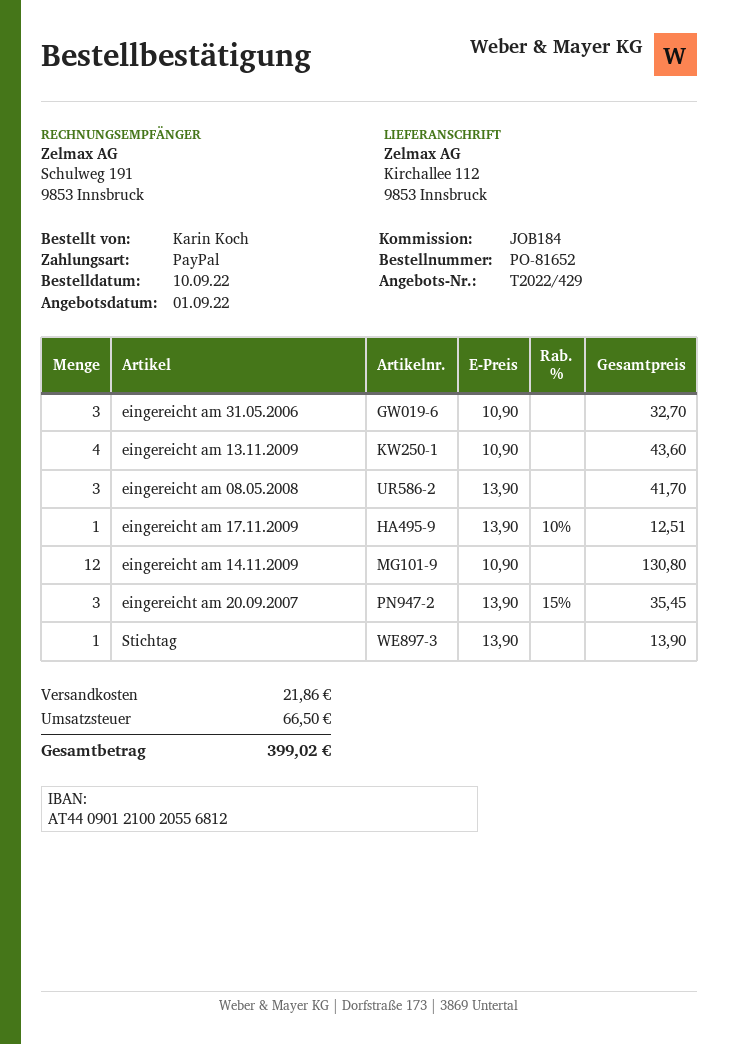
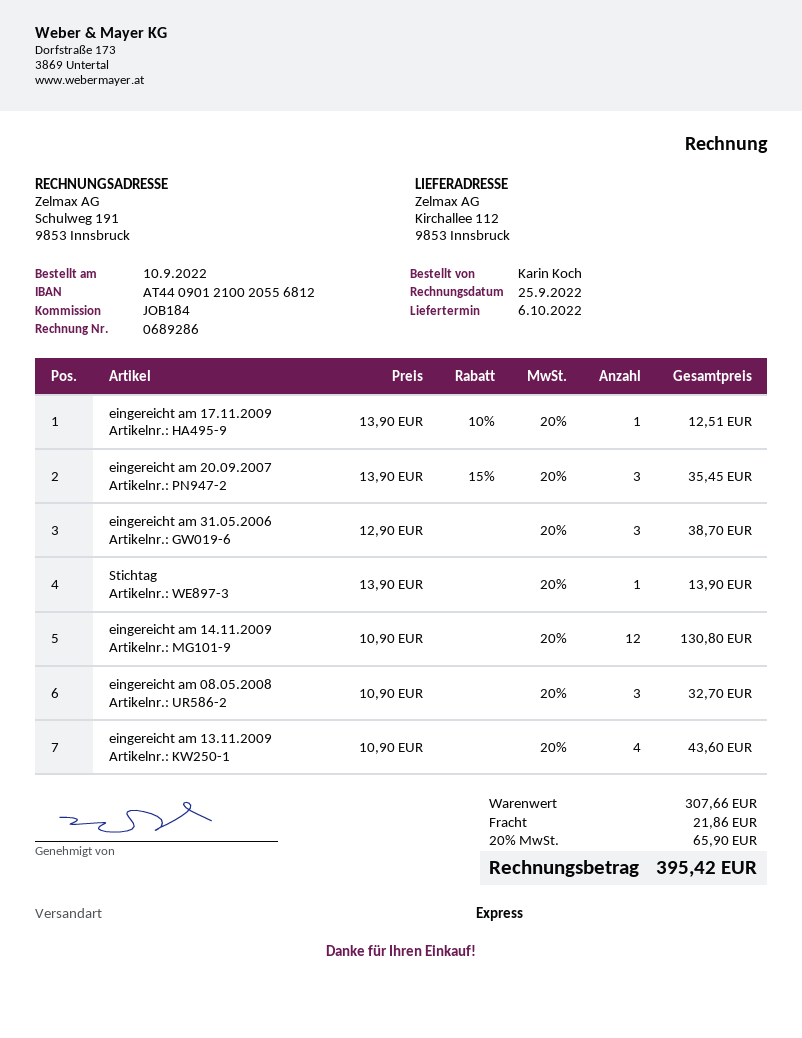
eingereicht am 31.05.2006: 3 x 10.90 = 32.70 -> 3 x 12.90 = 38.70
eingereicht am 08.05.2008: 3 x 13.90 = 41.70 -> 3 x 10.90 = 32.70
tax: 66.50 -> 65.90
total: 399.02 -> 395.42

